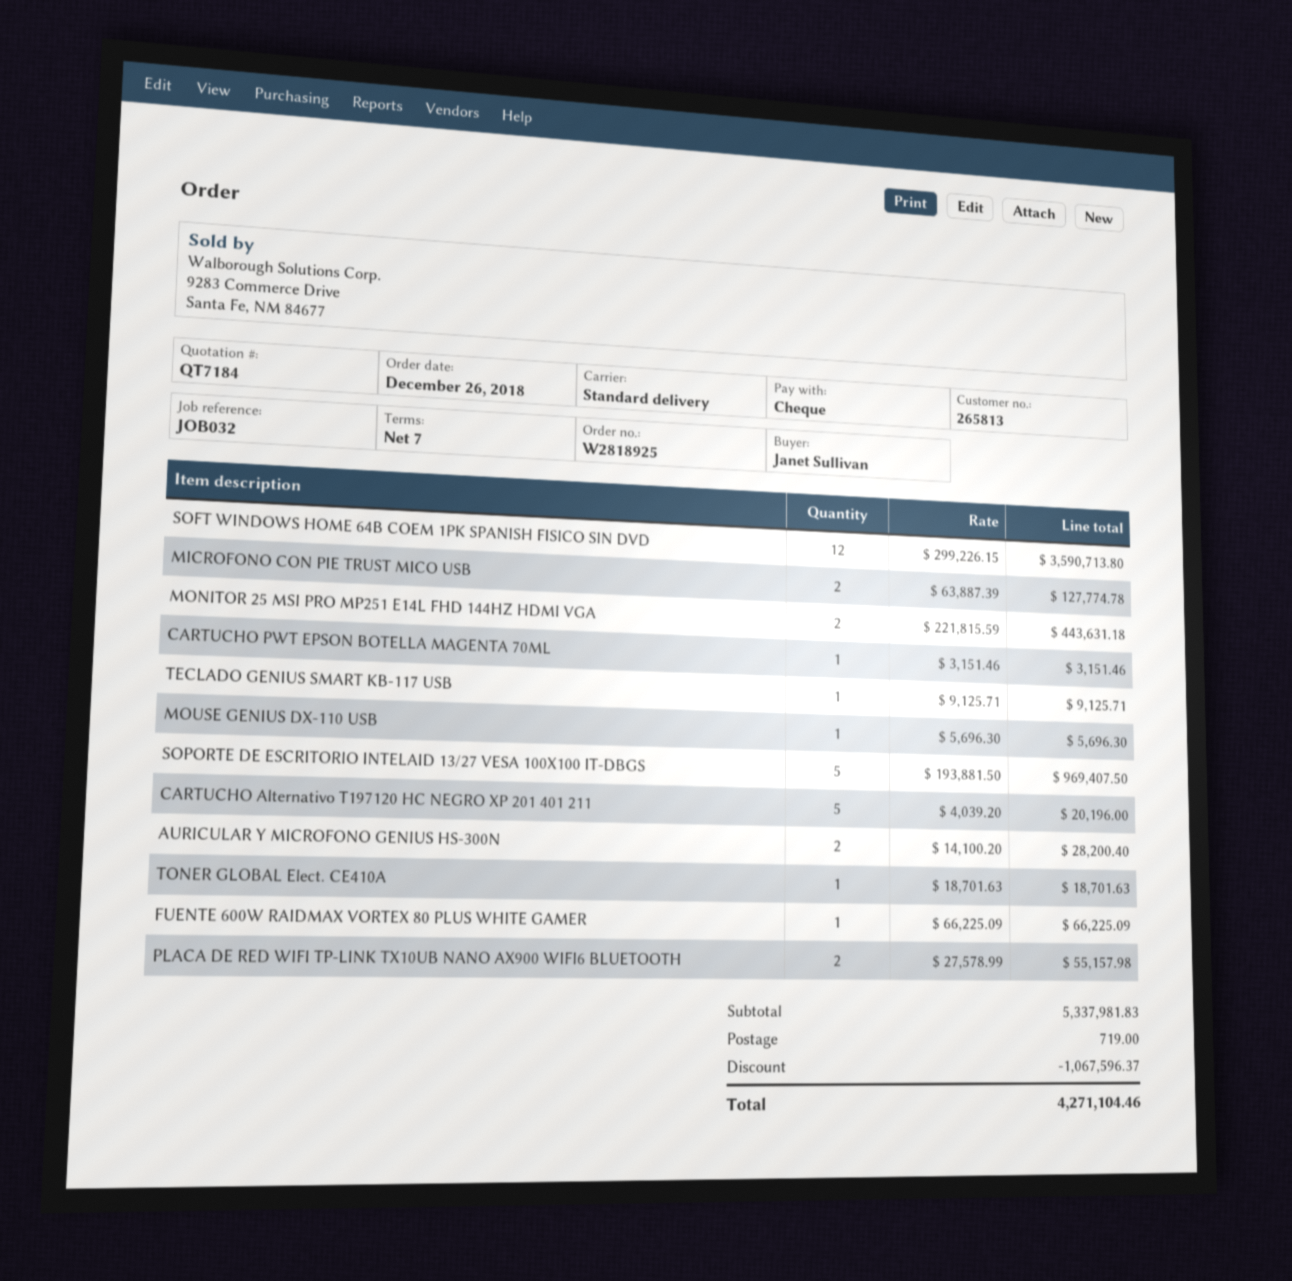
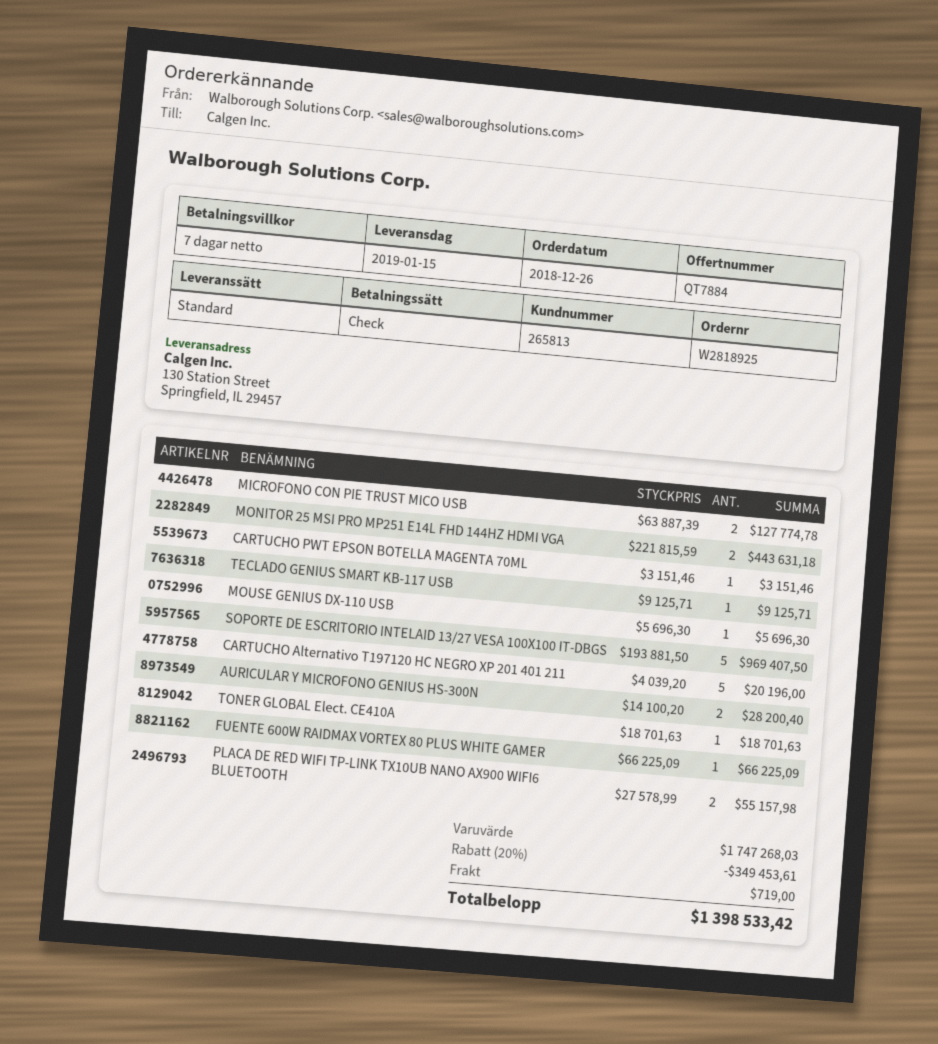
quote number: QT7184 -> QT7884
SOFT WINDOWS HOME 64B COEM 1PK SPANISH FISICO SIN DVD: 12 x 299226.15 = 3590713.80 -> none
subtotal: 5337981.83 -> 1747268.03
discount: 1067596.37 -> 349453.61
total: 4271104.46 -> 1398533.42

